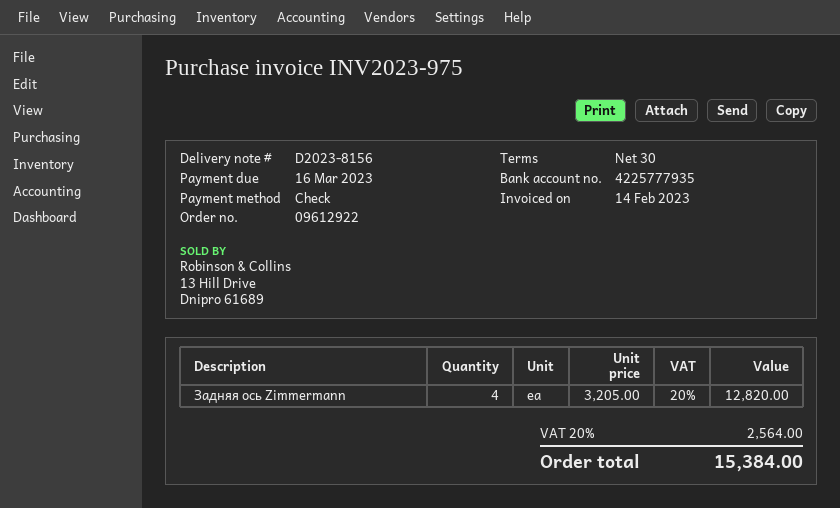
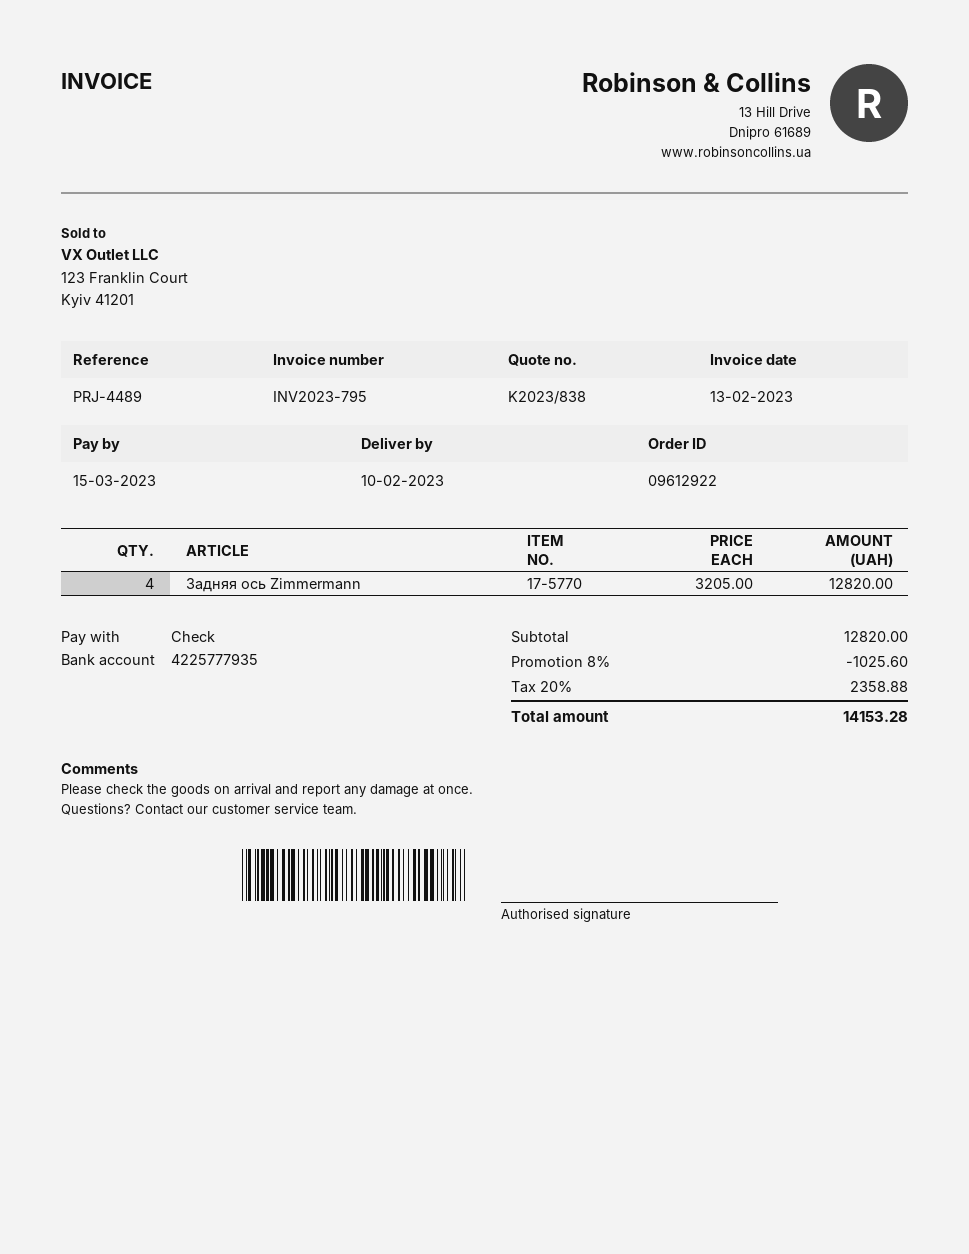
invoice number: INV2023-975 -> INV2023-795
invoice date: 2023-02-14 -> 2023-02-13
due date: 2023-03-16 -> 2023-03-15
discount: none -> 8% = 1025.60
tax: 20% = 2564.00 -> 20% = 2358.88
total: 15384.00 -> 14153.28

